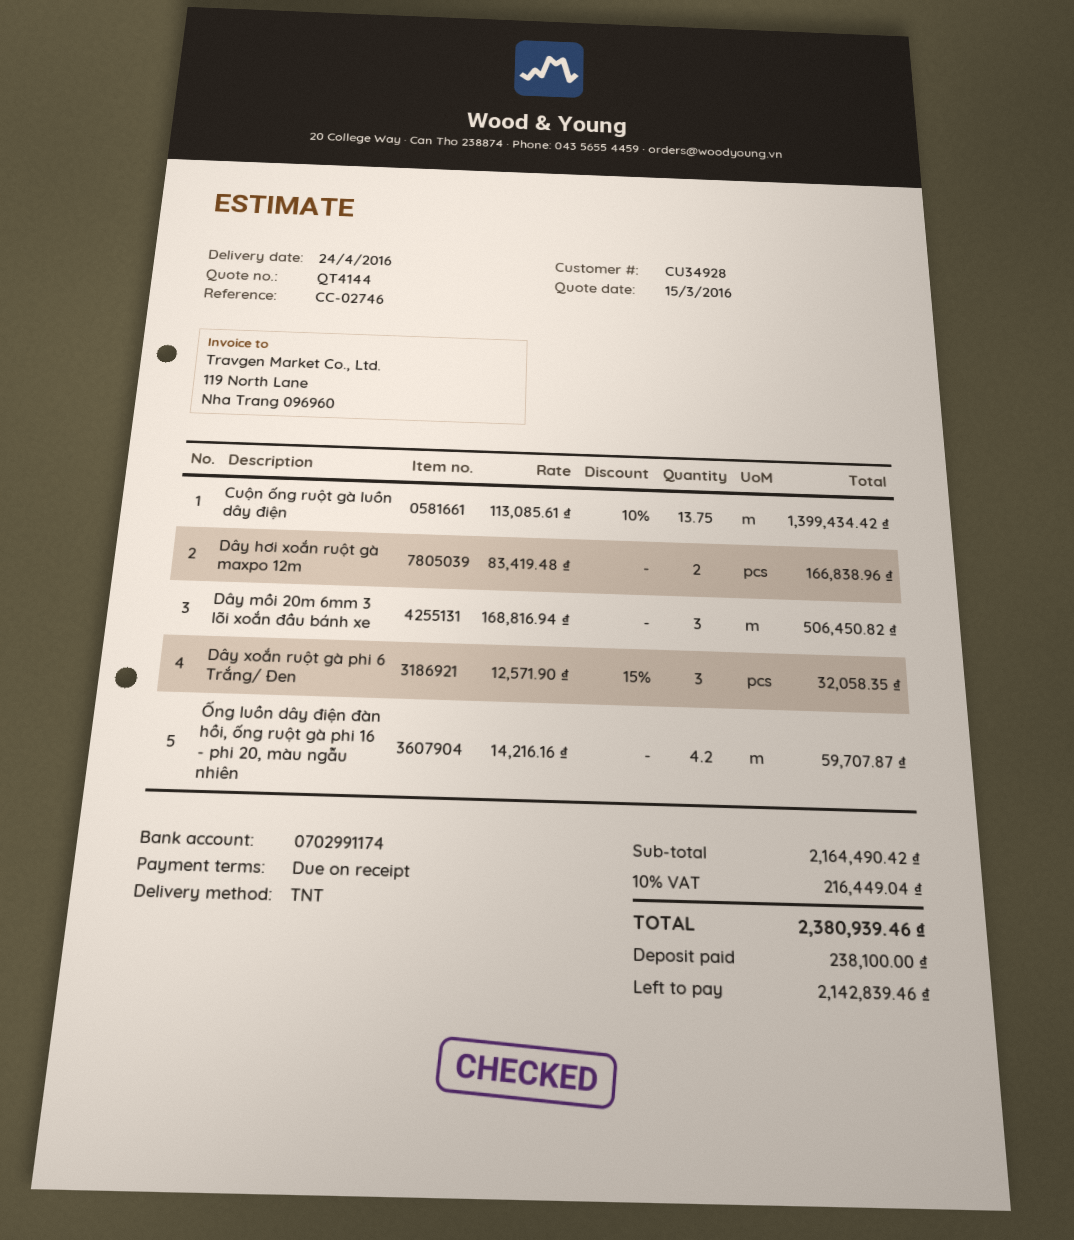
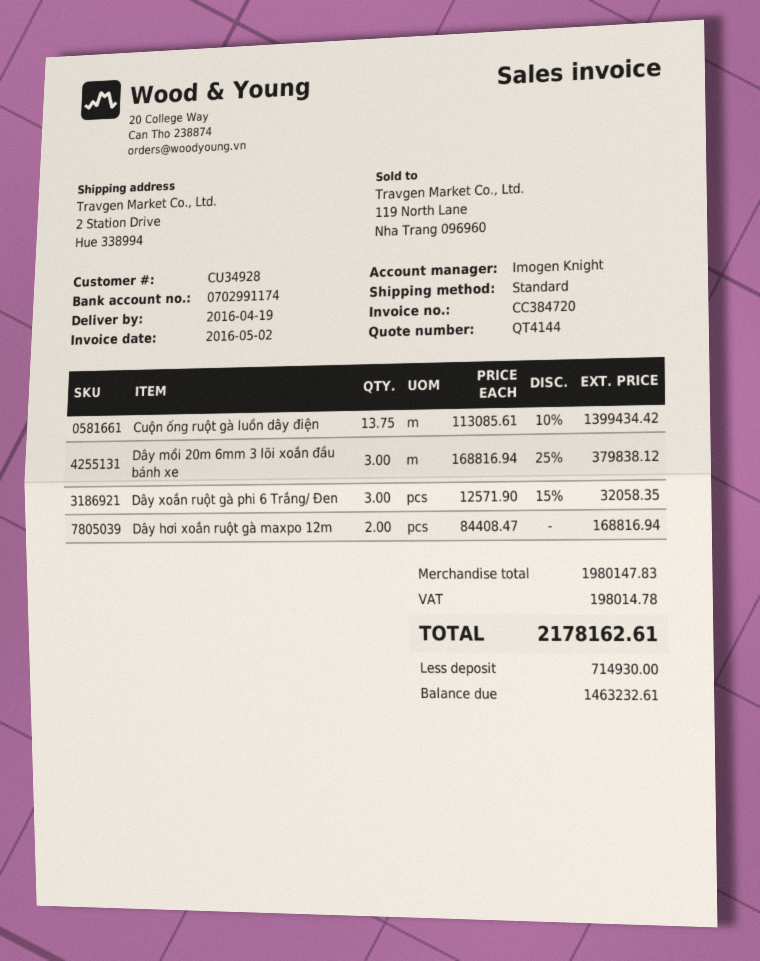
delivery date: 2016-04-24 -> 2016-04-19
shipping method: TNT -> standard
Dây hơi xoắn ruột gà maxpo 12m: 2 x 83419.48 = 166838.96 -> 2 x 84408.47 = 168816.94
Dây mồi 20m 6mm 3 lõi xoắn đầu bánh xe: 3 x 168816.94 = 506450.82 -> 3 x 168816.94 - 25% = 379838.12
Ống luồn dây điện đàn hồi, ống ruột gà phi 16 - phi 20, màu ngẫu nhiên: 4.2 x 14216.16 = 59707.87 -> none
subtotal: 2164490.42 -> 1980147.83
tax: 216449.04 -> 198014.78
total: 2380939.46 -> 2178162.61
deposit: 238100.00 -> 714930.00
balance: 2142839.46 -> 1463232.61

